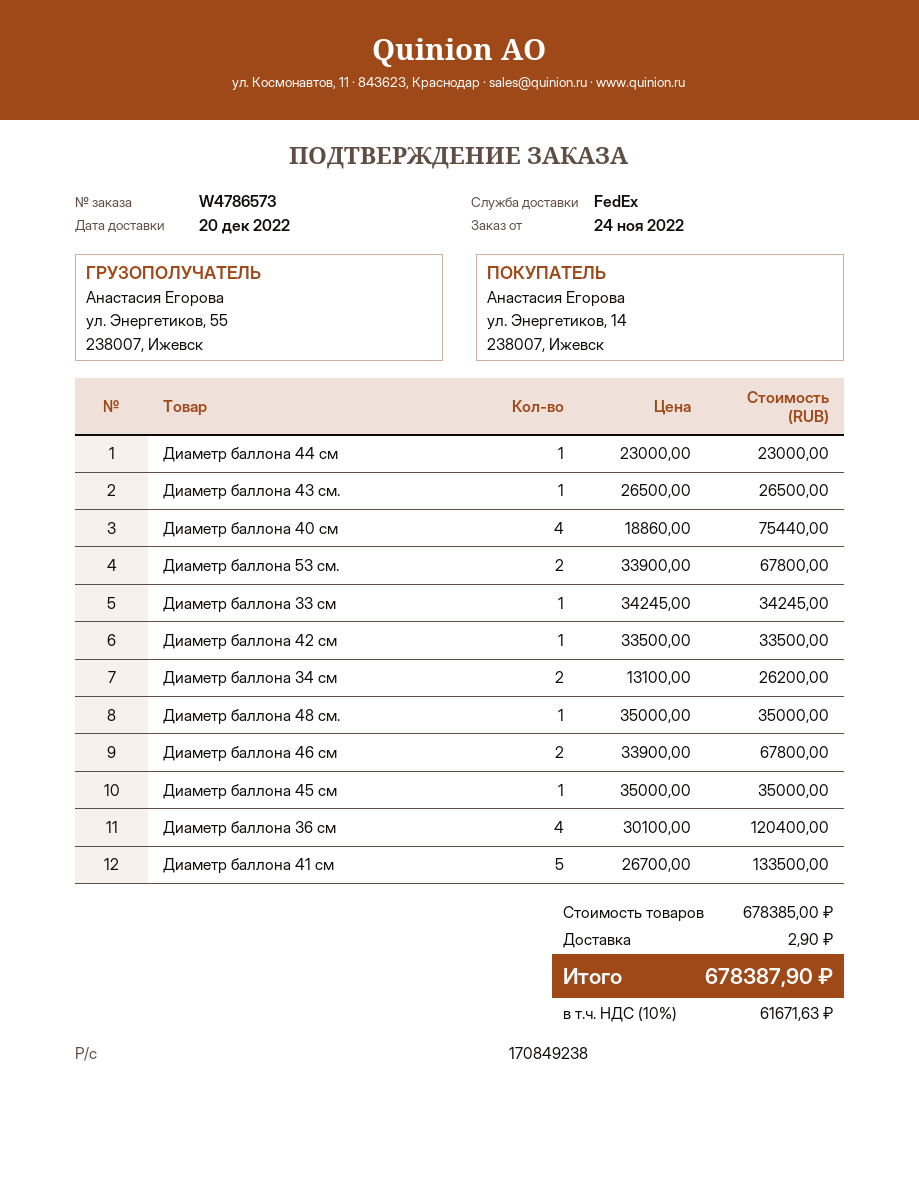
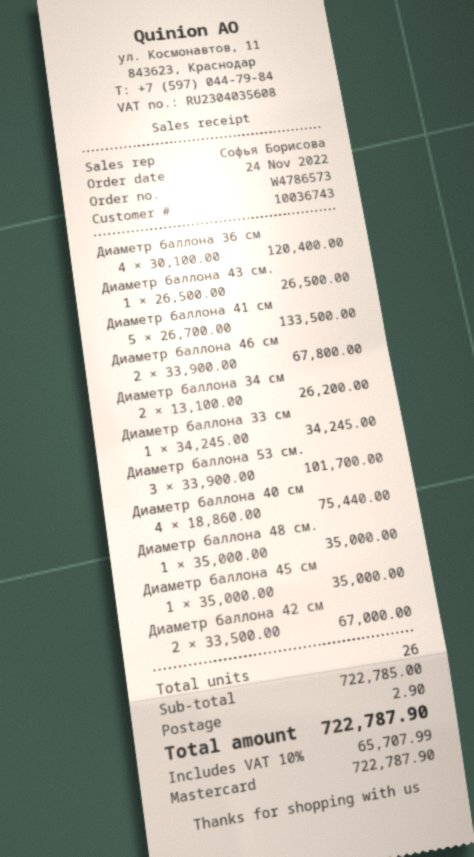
Диаметр баллона 44 см: 1 x 23000.00 = 23000.00 -> none
Диаметр баллона 53 см.: 2 x 33900.00 = 67800.00 -> 3 x 33900.00 = 101700.00
Диаметр баллона 42 см: 1 x 33500.00 = 33500.00 -> 2 x 33500.00 = 67000.00
subtotal: 678385.00 -> 722785.00
tax: 10% = 61671.63 -> 10% = 65707.99
total: 678387.90 -> 722787.90

